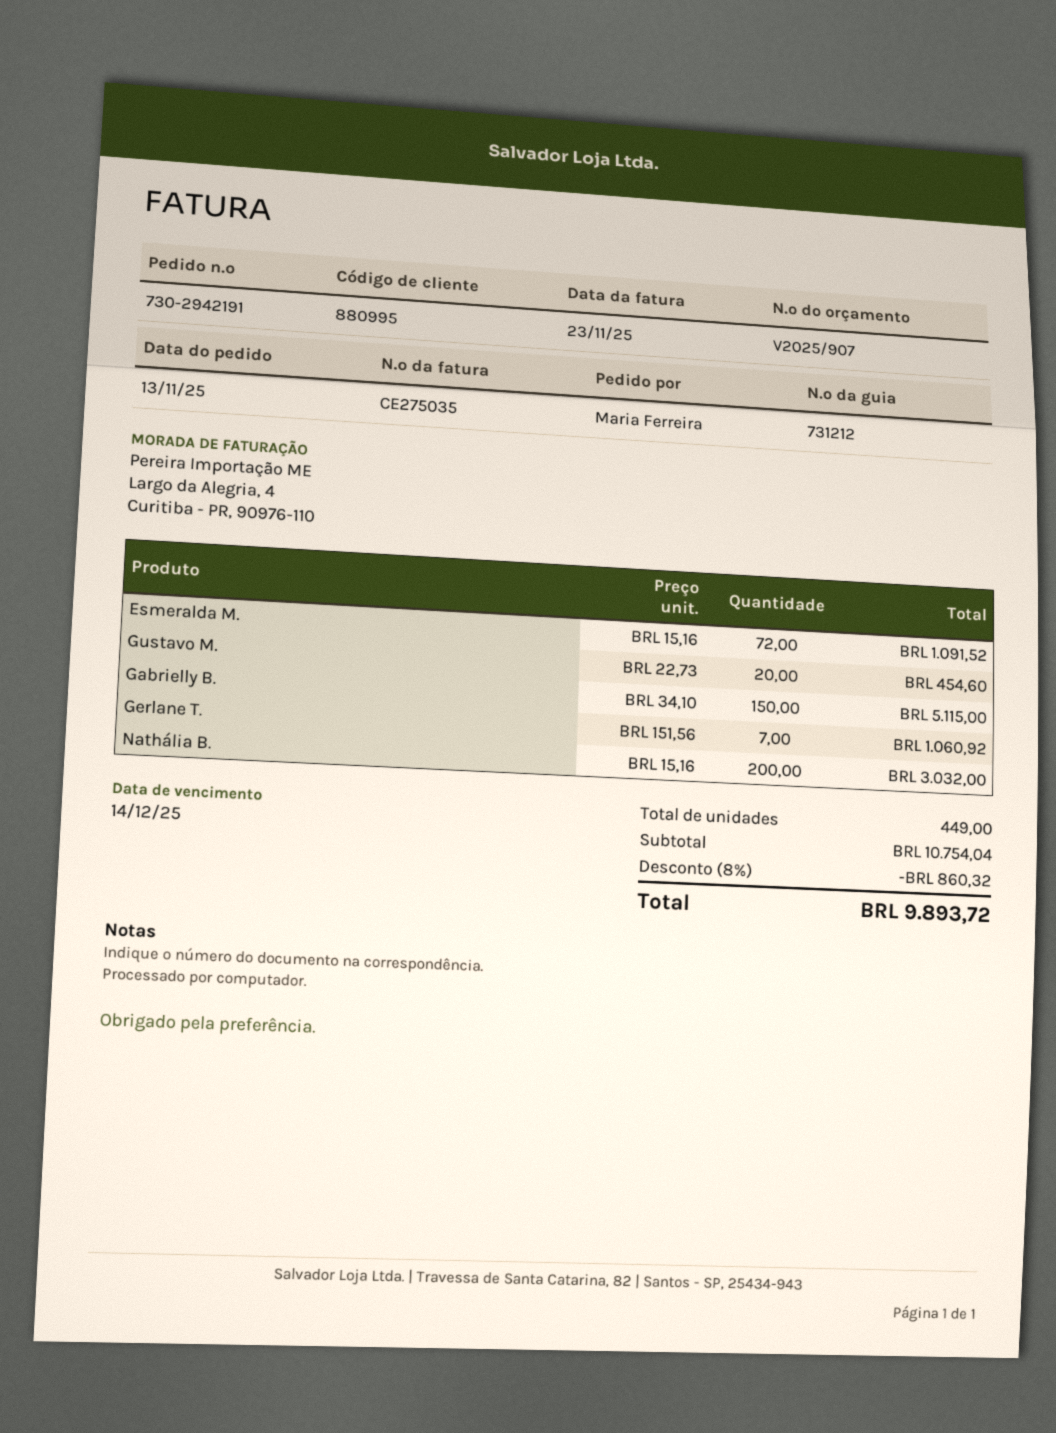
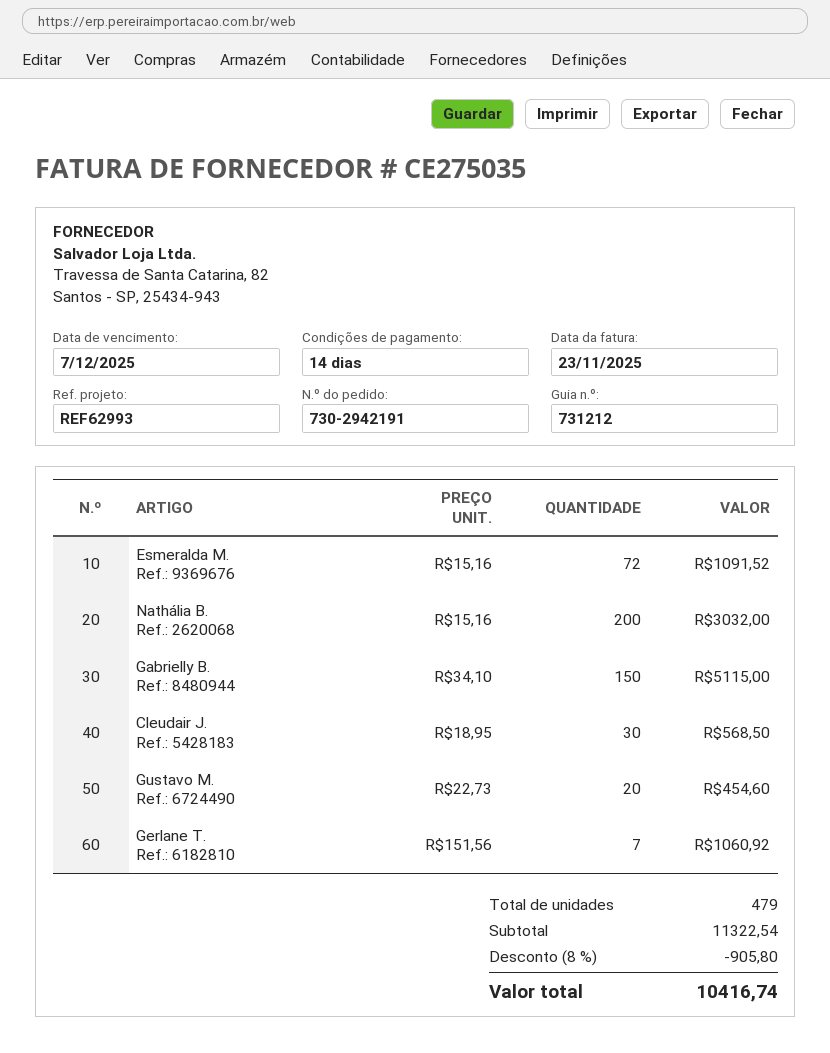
due date: 2025-12-14 -> 2025-12-07
Cleudair J.: none -> 30 x 18.95 = 568.50
total quantity: 449 -> 479
subtotal: 10754.04 -> 11322.54
discount: 8% = 860.32 -> 8% = 905.80
total: 9893.72 -> 10416.74

